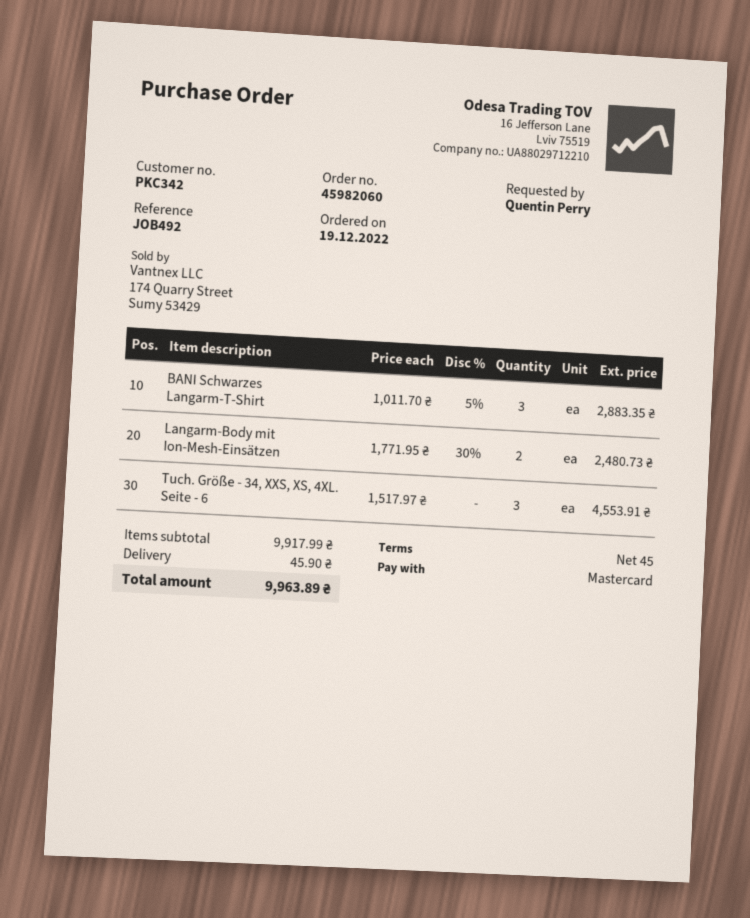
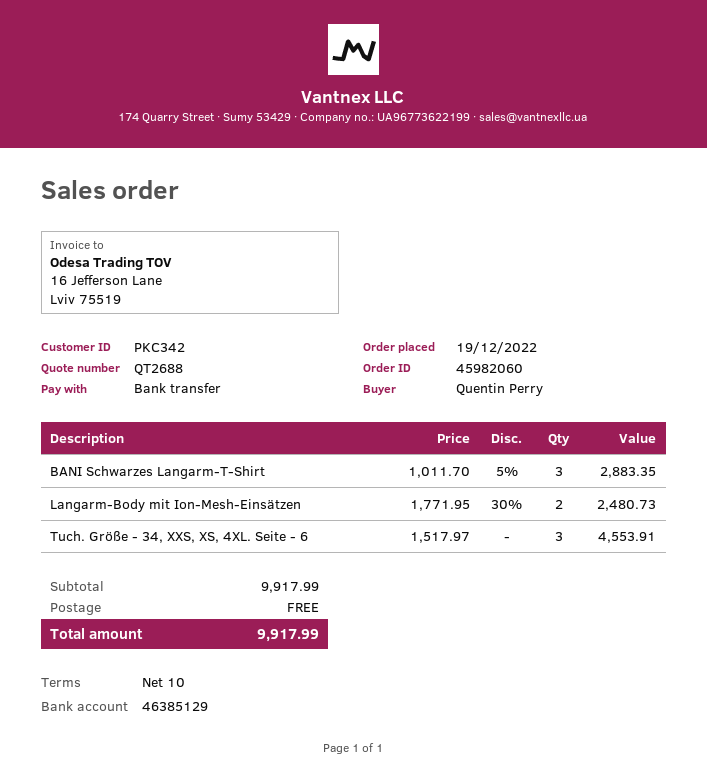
payment terms: 45 days -> 10 days
payment method: Mastercard -> bank transfer
shipping: 45.90 -> 0.00
total: 9963.89 -> 9917.99

